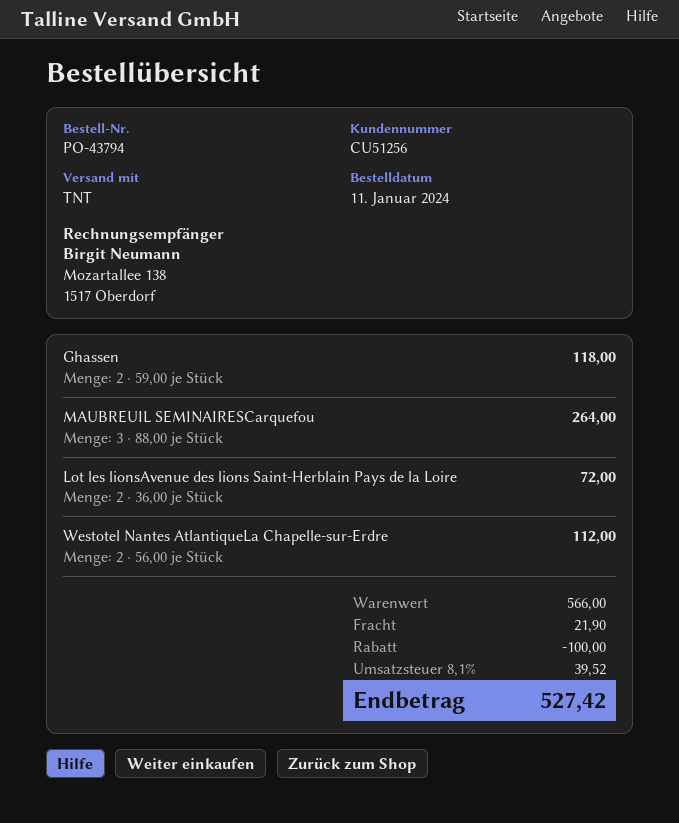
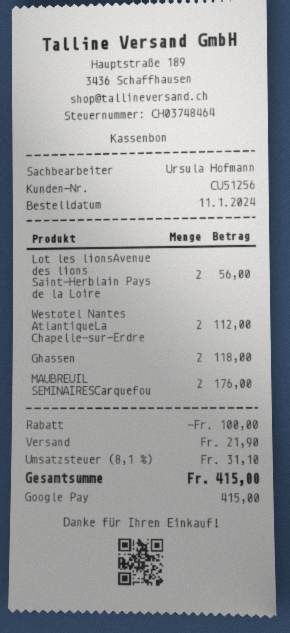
MAUBREUIL SEMINAIRESCarquefou: 3 for 264.00 -> 2 for 176.00
Lot les lionsAvenue des lions Saint-Herblain Pays de la Loire: 2 for 72.00 -> 2 for 56.00
tax: 8.1% = 39.52 -> 8.1% = 31.10
total: 527.42 -> 415.00

